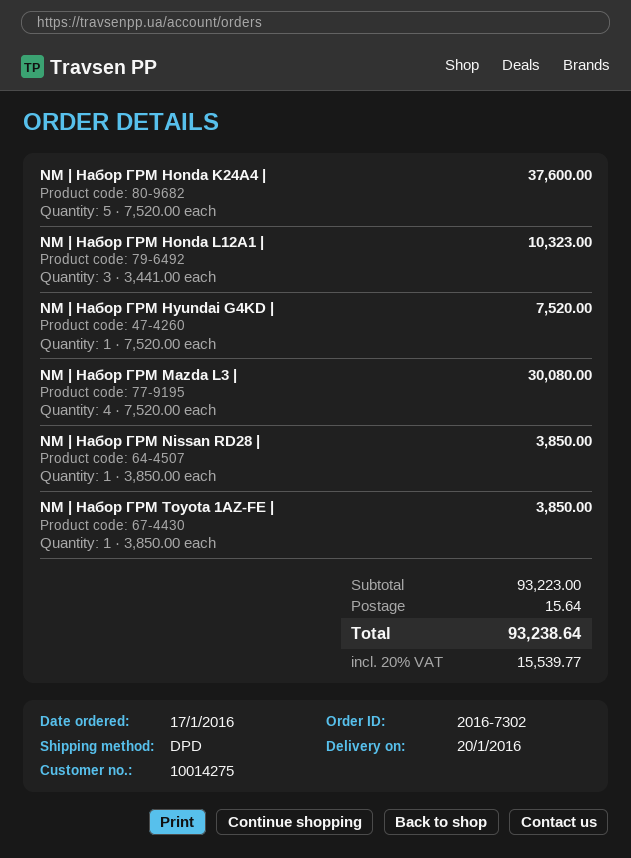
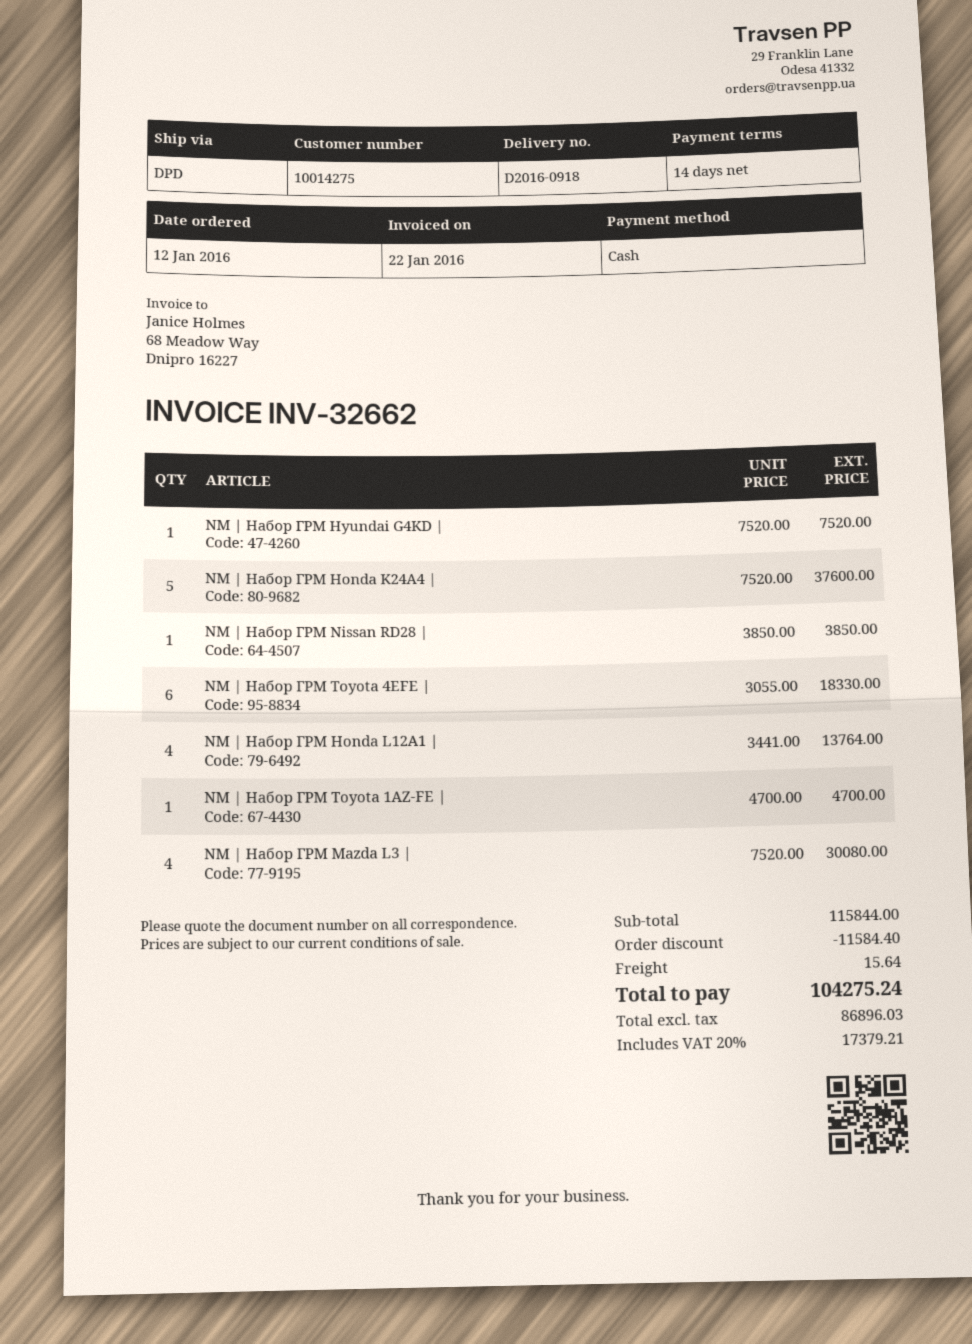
order date: 2016-01-17 -> 2016-01-12
NM | Набор ГРМ Honda L12A1 |: 3 x 3441.00 = 10323.00 -> 4 x 3441.00 = 13764.00
NM | Набор ГРМ Toyota 1AZ-FE |: 1 x 3850.00 = 3850.00 -> 1 x 4700.00 = 4700.00
NM | Набор ГРМ Toyota 4EFE |: none -> 6 x 3055.00 = 18330.00
subtotal: 93223.00 -> 115844.00
discount: none -> 11584.40
tax: 20% = 15539.77 -> 20% = 17379.21
total: 93238.64 -> 104275.24

